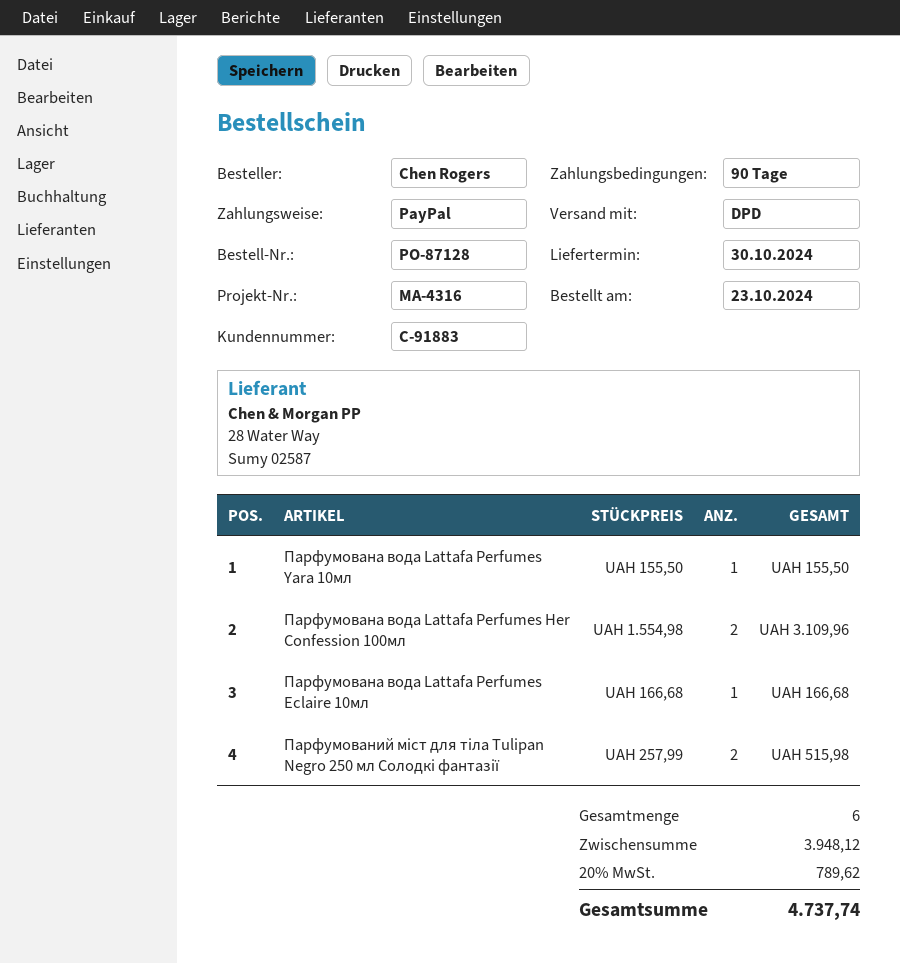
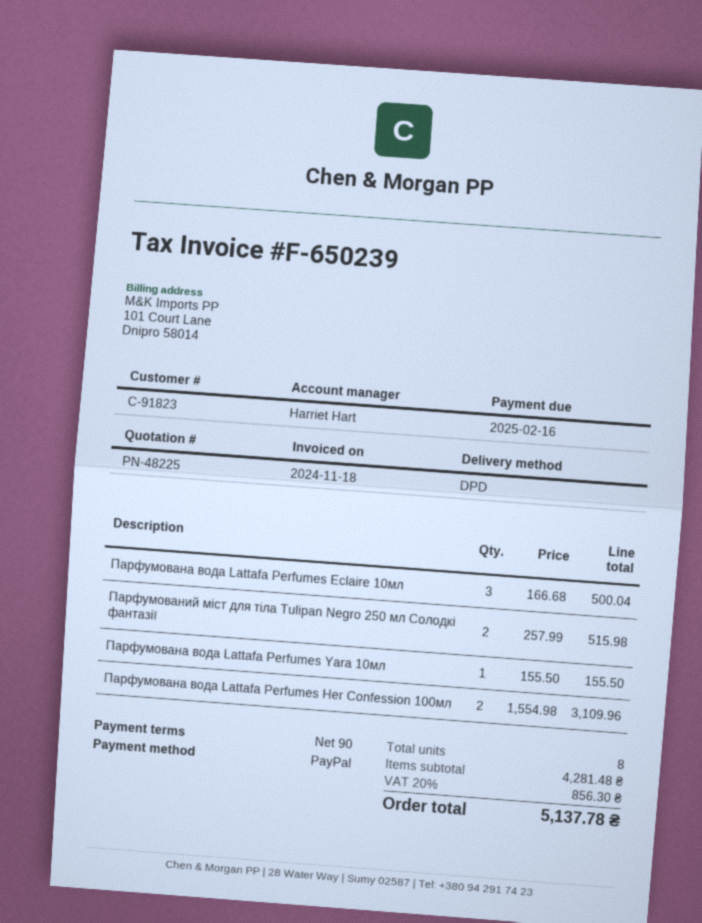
customer number: C-91883 -> C-91823
Парфумована вода Lattafa Perfumes Eclaire 10мл: 1 x 166.68 = 166.68 -> 3 x 166.68 = 500.04
total quantity: 6 -> 8
subtotal: 3948.12 -> 4281.48
tax: 20% = 789.62 -> 20% = 856.30
total: 4737.74 -> 5137.78

